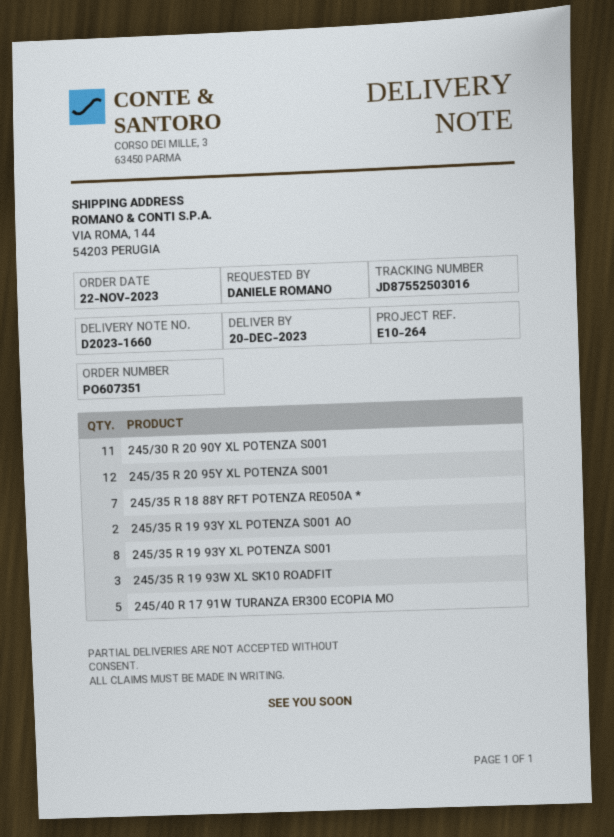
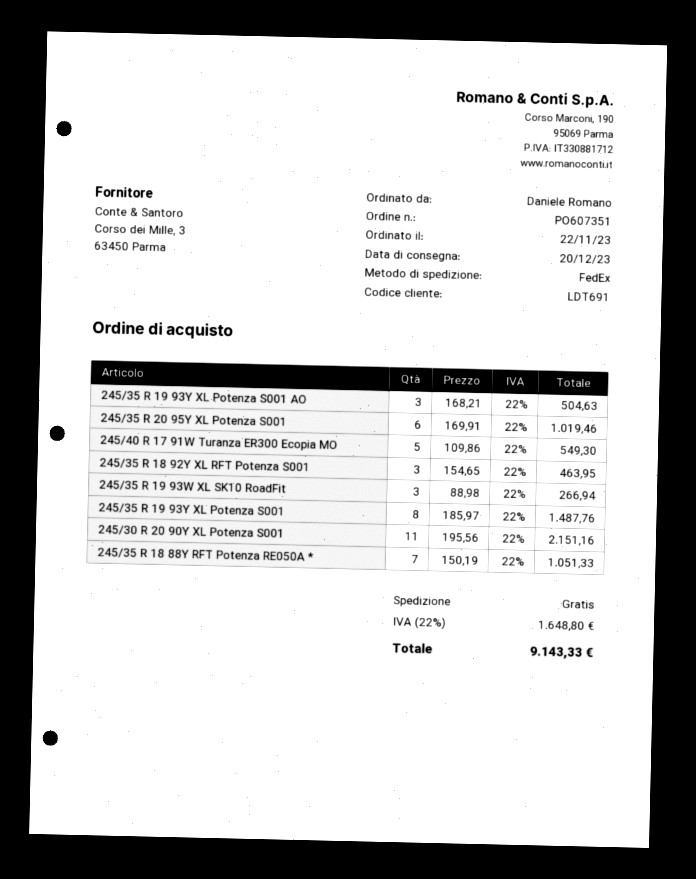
245/35 R 20 95Y XL POTENZA S001: 12 -> 6
245/35 R 19 93Y XL POTENZA S001 AO: 2 -> 3
245/35 R 18 92Y XL RFT Potenza S001: none -> 3

